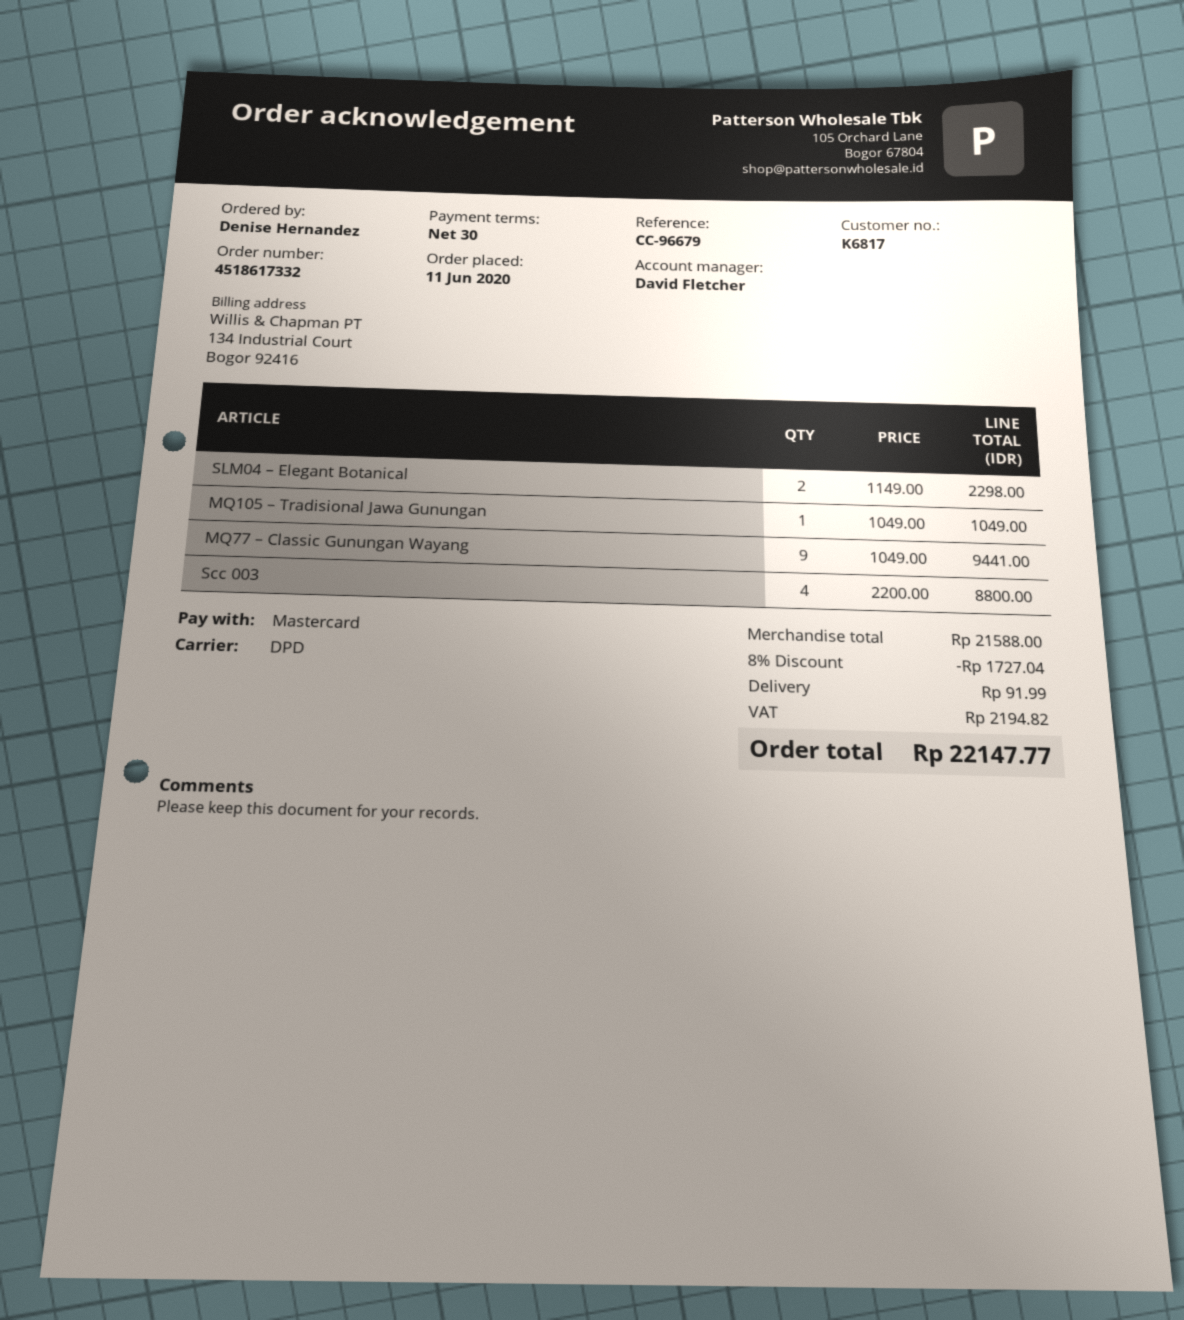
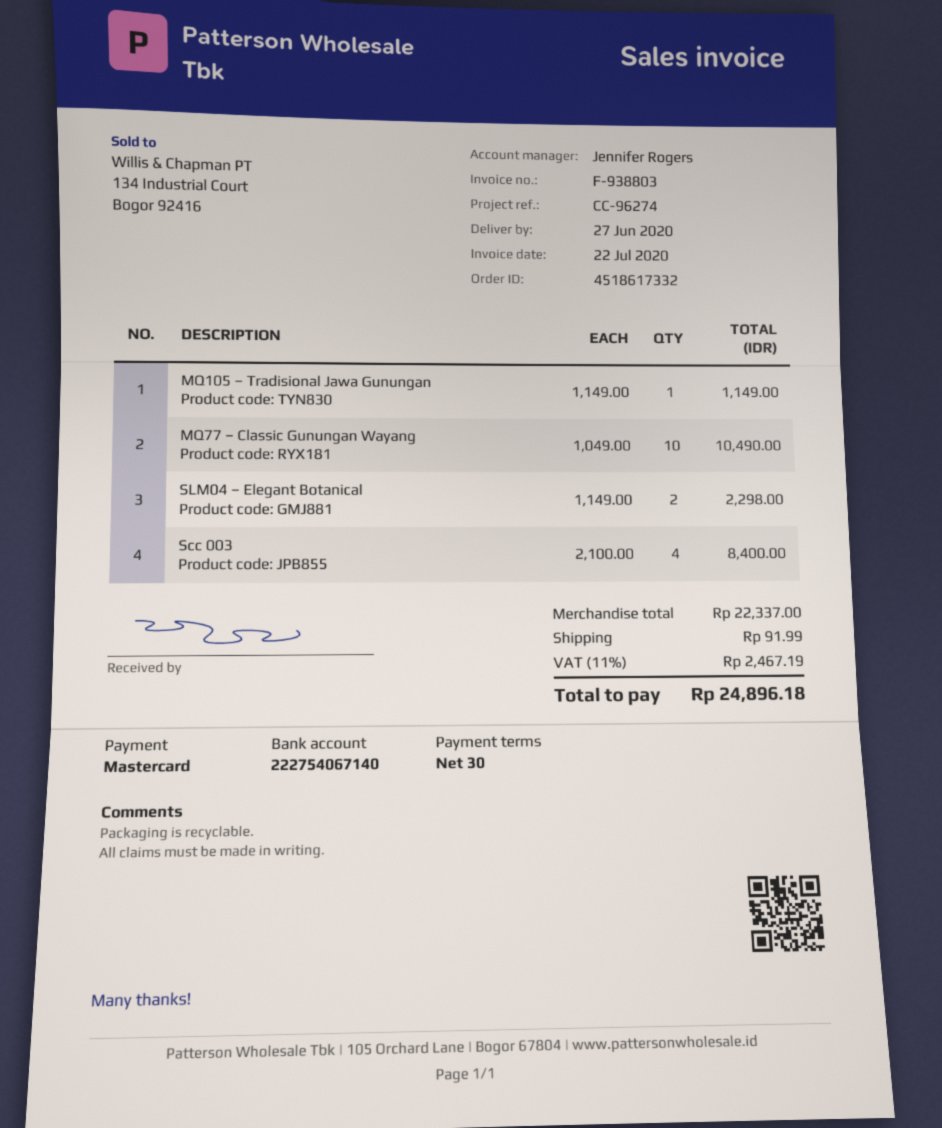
reference: CC-96679 -> CC-96274
sales rep: David Fletcher -> Jennifer Rogers
MQ105 – Tradisional Jawa Gunungan: 1 x 1049.00 = 1049.00 -> 1 x 1149.00 = 1149.00
MQ77 – Classic Gunungan Wayang: 9 x 1049.00 = 9441.00 -> 10 x 1049.00 = 10490.00
Scc 003: 4 x 2200.00 = 8800.00 -> 4 x 2100.00 = 8400.00
subtotal: 21588.00 -> 22337.00
discount: 8% = 1727.04 -> none
tax: 2194.82 -> 2467.19
total: 22147.77 -> 24896.18

